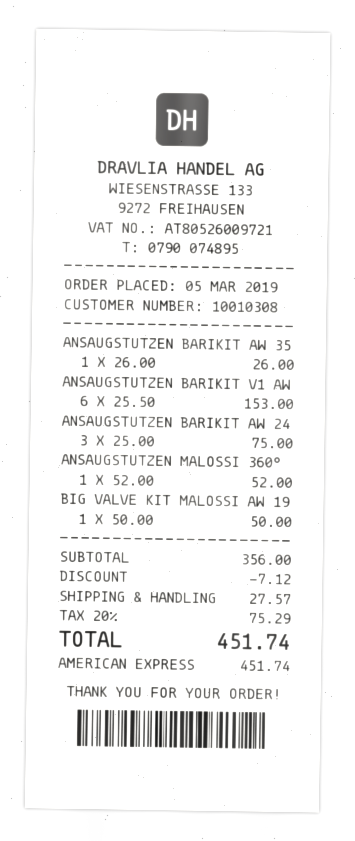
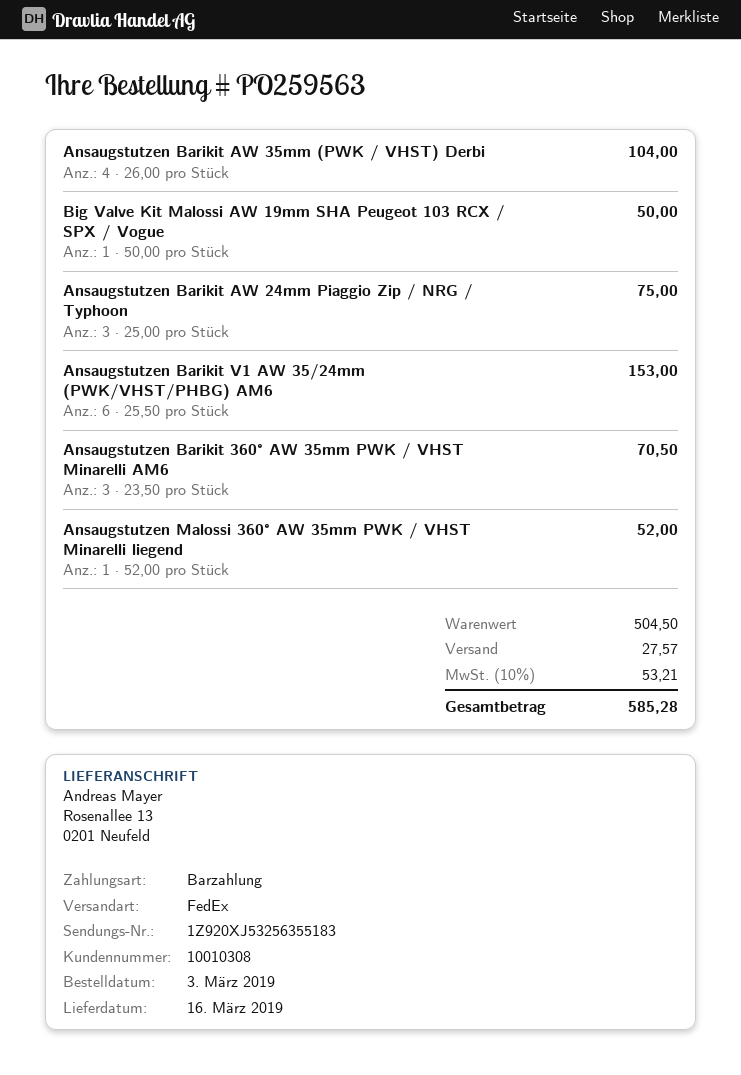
order date: 2019-03-05 -> 2019-03-03
payment method: American Express -> cash
ANSAUGSTUTZEN BARIKIT AW 35: 1 x 26.00 = 26.00 -> 4 x 26.00 = 104.00
Ansaugstutzen Barikit 360° AW 35mm PWK / VHST Minarelli AM6: none -> 3 x 23.50 = 70.50
subtotal: 356.00 -> 504.50
discount: 7.12 -> none
tax: 20% = 75.29 -> 10% = 53.21
total: 451.74 -> 585.28

